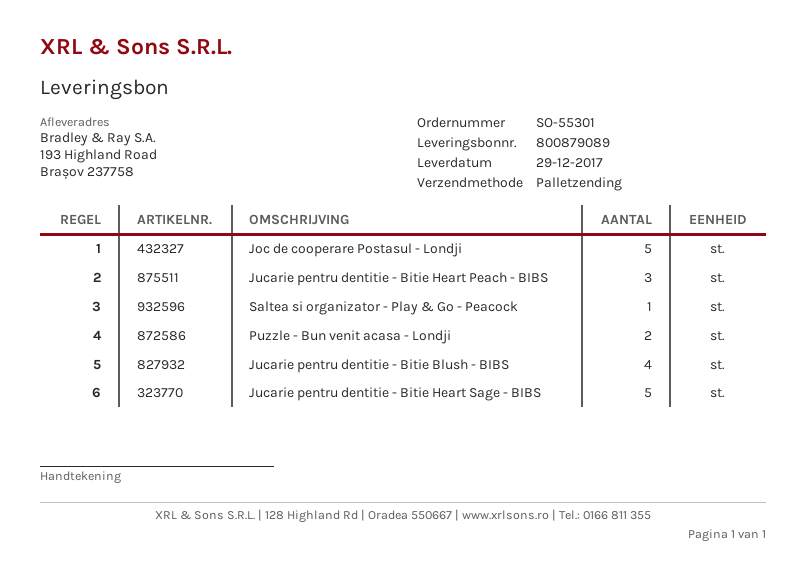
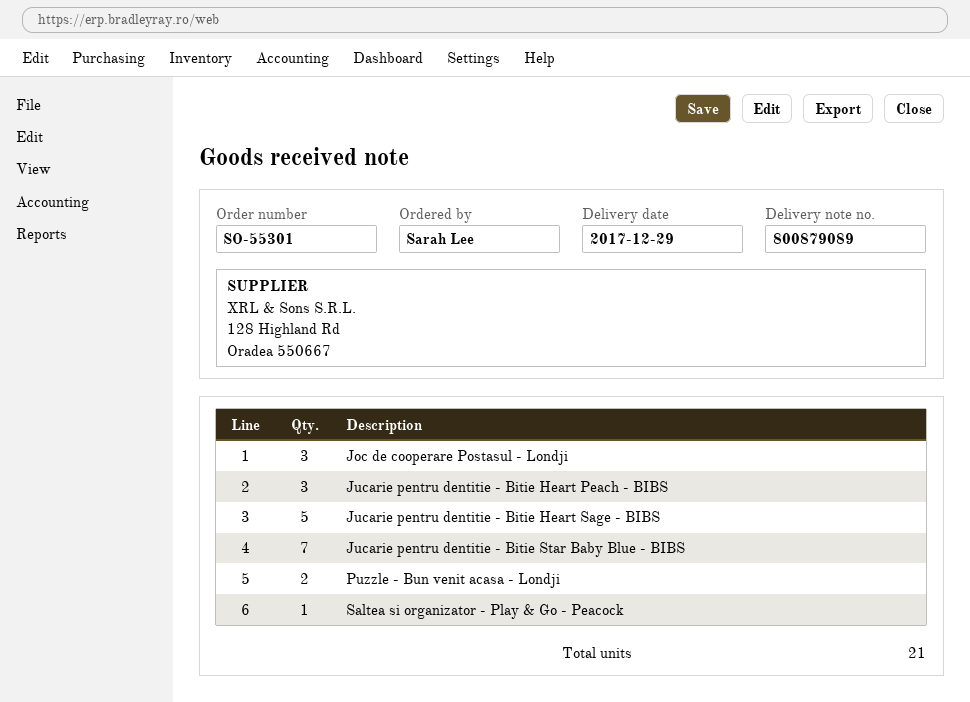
Joc de cooperare Postasul - Londji: 5 -> 3
Jucarie pentru dentitie - Bitie Blush - BIBS: 4 -> none
Jucarie pentru dentitie - Bitie Star Baby Blue - BIBS: none -> 7

